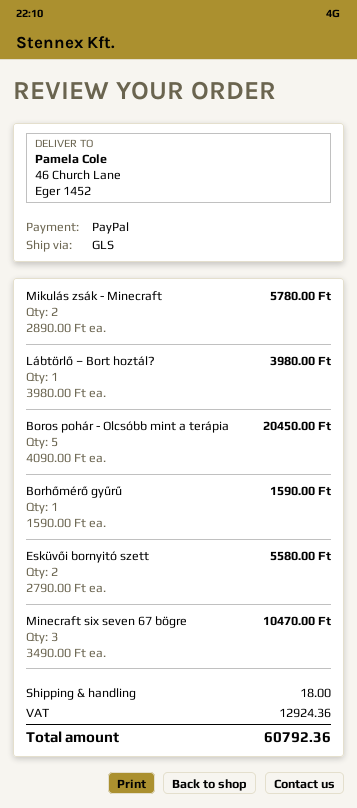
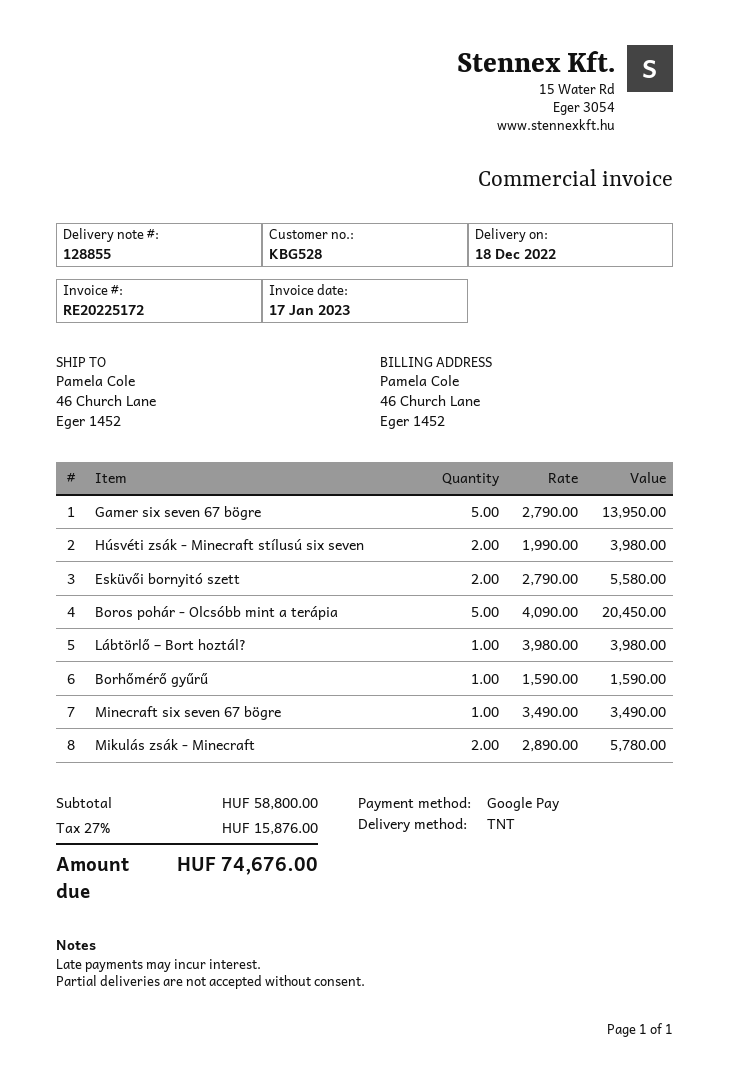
payment method: PayPal -> Google Pay
shipping method: GLS -> TNT
Minecraft six seven 67 bögre: 3 x 3490.00 = 10470.00 -> 1 x 3490.00 = 3490.00
Gamer six seven 67 bögre: none -> 5 x 2790.00 = 13950.00
Húsvéti zsák - Minecraft stílusú six seven: none -> 2 x 1990.00 = 3980.00
shipping: 18.00 -> none
tax: 12924.36 -> 15876.00
total: 60792.36 -> 74676.00

